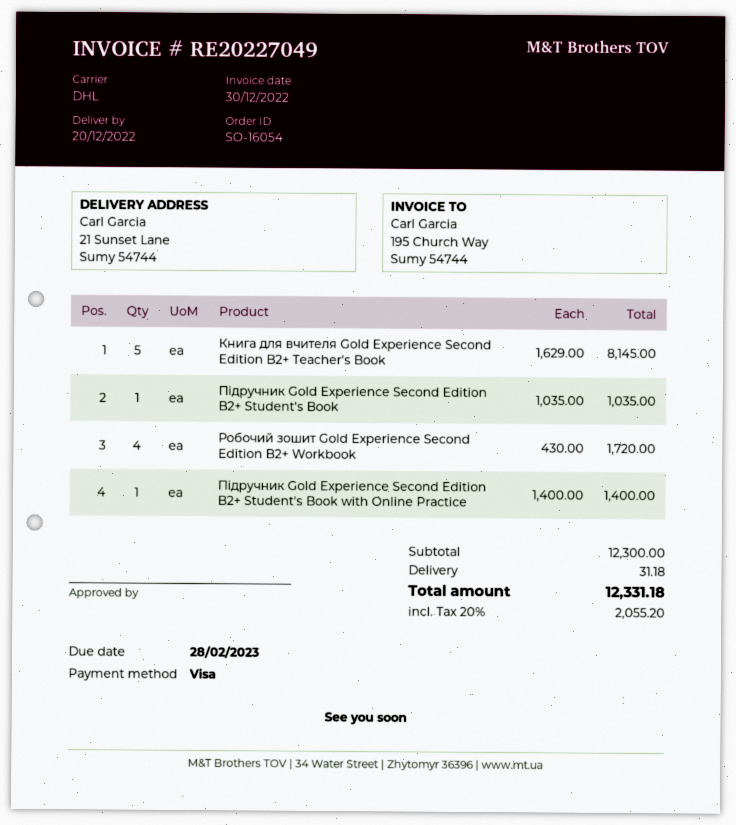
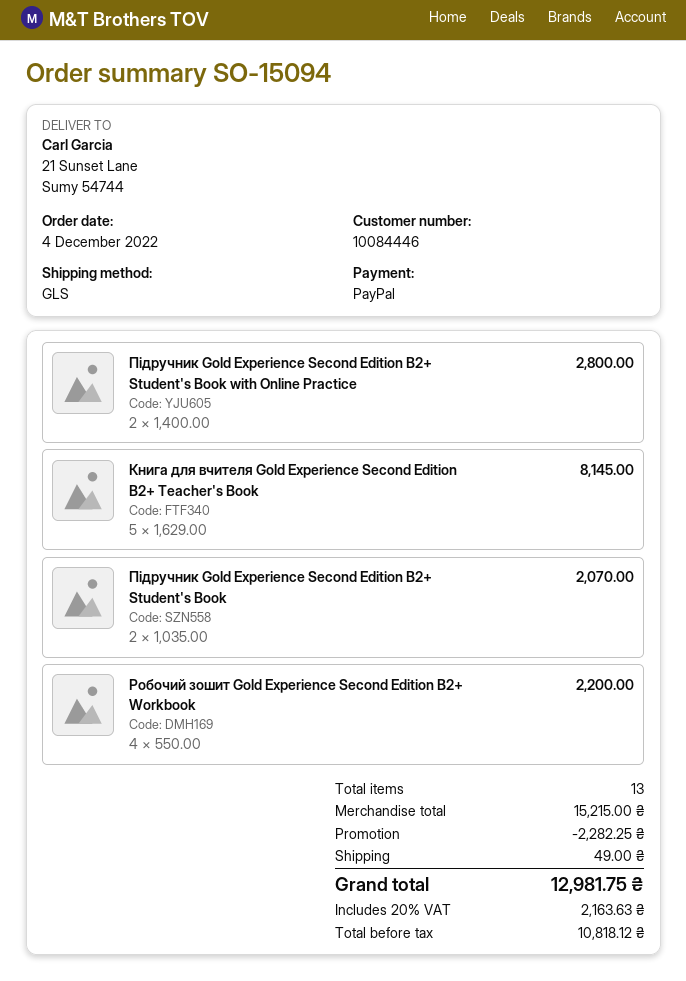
order number: SO-16054 -> SO-15094
payment method: Visa -> PayPal
shipping method: DHL -> GLS
Підручник Gold Experience Second Edition B2+ Student's Book: 1 x 1035.00 = 1035.00 -> 2 x 1035.00 = 2070.00
Робочий зошит Gold Experience Second Edition B2+ Workbook: 4 x 430.00 = 1720.00 -> 4 x 550.00 = 2200.00
Підручник Gold Experience Second Edition B2+ Student's Book with Online Practice: 1 x 1400.00 = 1400.00 -> 2 x 1400.00 = 2800.00
subtotal: 12300.00 -> 15215.00
discount: none -> 2282.25
shipping: 31.18 -> 49.00
tax: 20% = 2055.20 -> 20% = 2163.63
total: 12331.18 -> 12981.75

